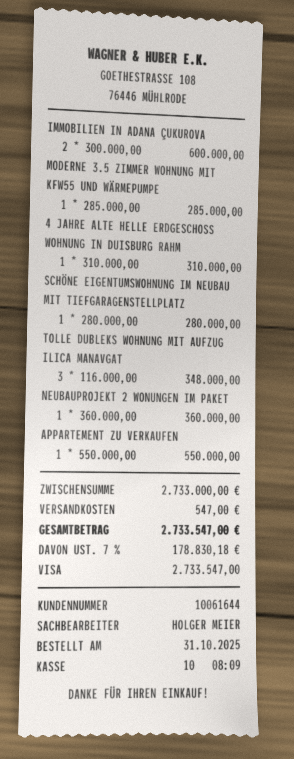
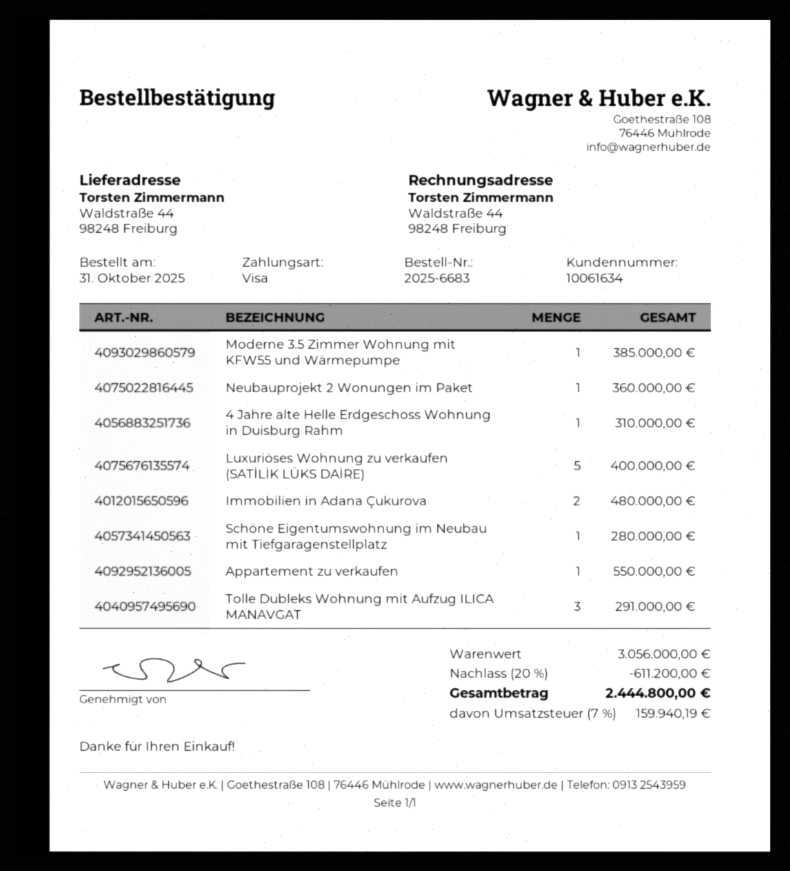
customer number: 10061644 -> 10061634
IMMOBILIEN IN ADANA ÇUKUROVA: 2 for 600000.00 -> 2 for 480000.00
MODERNE 3.5 ZIMMER WOHNUNG MIT KFW55 UND WÄRMEPUMPE: 1 for 285000.00 -> 1 for 385000.00
TOLLE DUBLEKS WOHNUNG MIT AUFZUG ILICA MANAVGAT: 3 for 348000.00 -> 3 for 291000.00
Luxuriöses Wohnung zu verkaufen (SATİLİK LÜKS DAİRE): none -> 5 for 400000.00
subtotal: 2733000.00 -> 3056000.00
discount: none -> 20% = 611200.00
shipping: 547.00 -> none
tax: 7% = 178830.18 -> 7% = 159940.19
total: 2733547.00 -> 2444800.00

